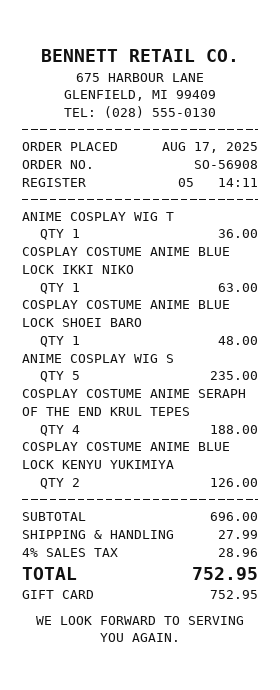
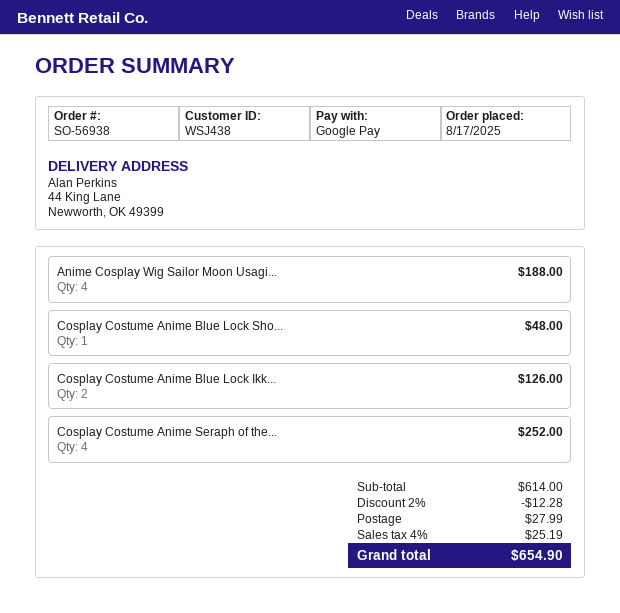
order number: SO-56908 -> SO-56938
payment method: gift card -> Google Pay
ANIME COSPLAY WIG T: 1 for 36.00 -> none
COSPLAY COSTUME ANIME BLUE LOCK IKKI NIKO: 1 for 63.00 -> 2 for 126.00
ANIME COSPLAY WIG S: 5 for 235.00 -> 4 for 188.00
COSPLAY COSTUME ANIME SERAPH OF THE END KRUL TEPES: 4 for 188.00 -> 4 for 252.00
COSPLAY COSTUME ANIME BLUE LOCK KENYU YUKIMIYA: 2 for 126.00 -> none
subtotal: 696.00 -> 614.00
discount: none -> 2% = 12.28
tax: 4% = 28.96 -> 4% = 25.19
total: 752.95 -> 654.90

